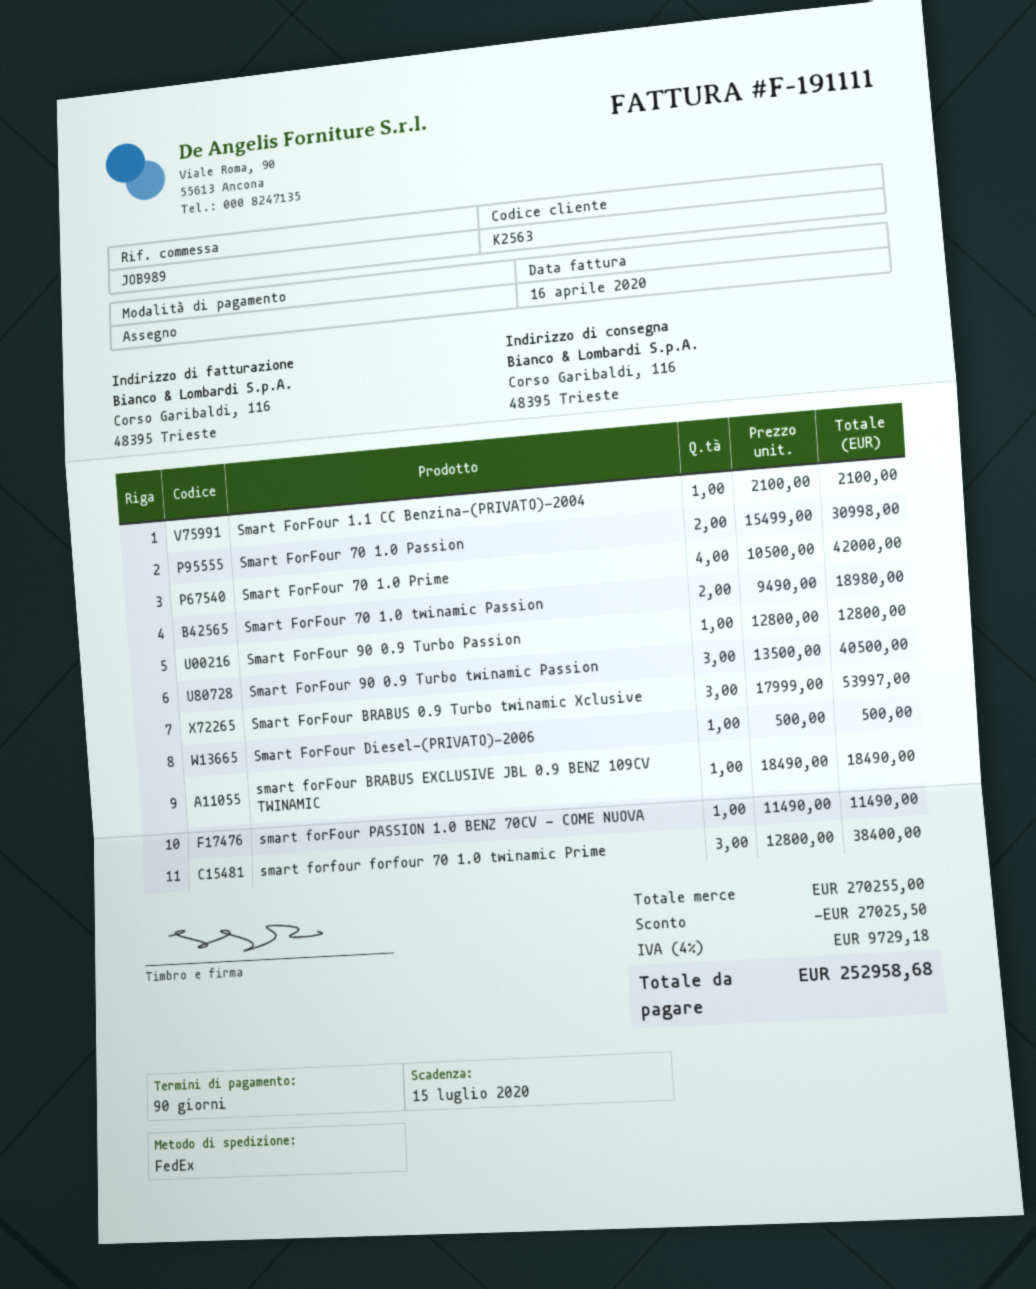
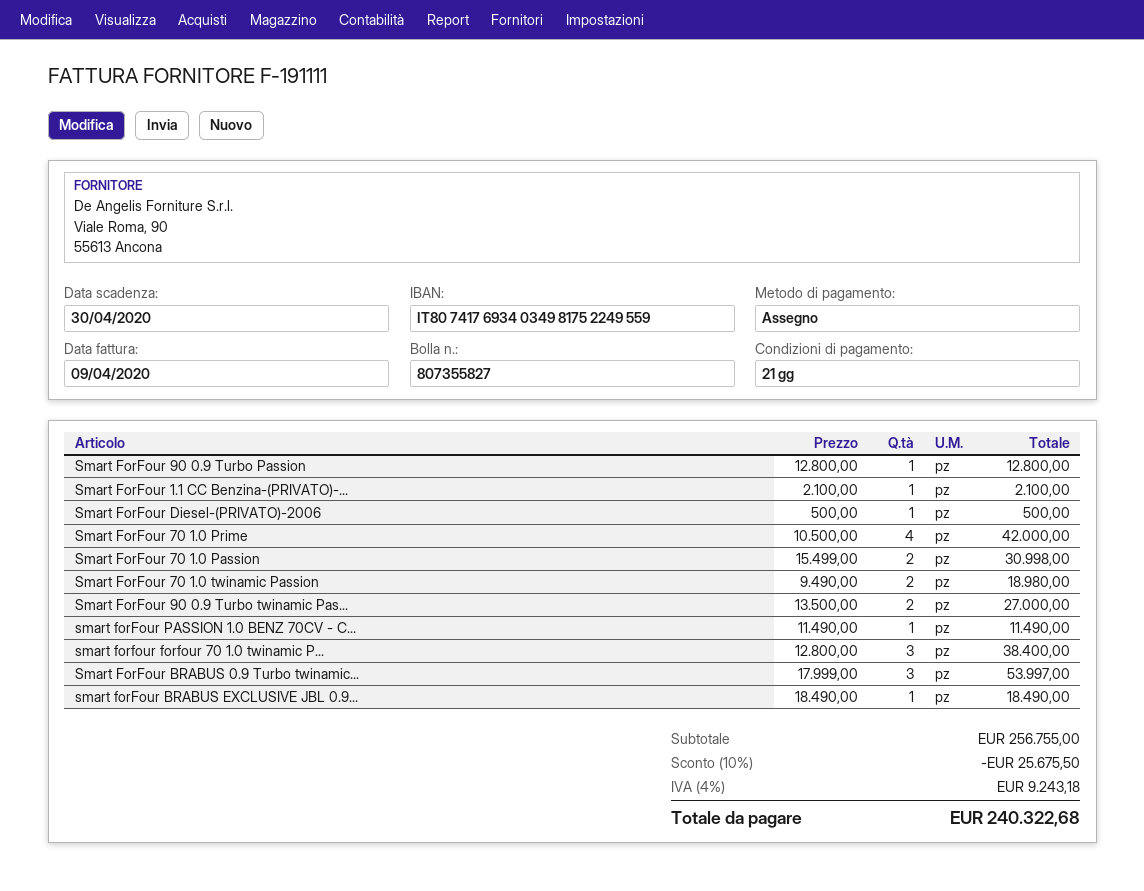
invoice date: 2020-04-16 -> 2020-04-09
payment terms: 90 days -> 21 days
due date: 2020-07-15 -> 2020-04-30
Smart ForFour 90 0.9 Turbo twinamic Passion: 3 x 13500.00 = 40500.00 -> 2 x 13500.00 = 27000.00
subtotal: 270255.00 -> 256755.00
discount: 27025.50 -> 25675.50
tax: 4% = 9729.18 -> 4% = 9243.18
total: 252958.68 -> 240322.68

